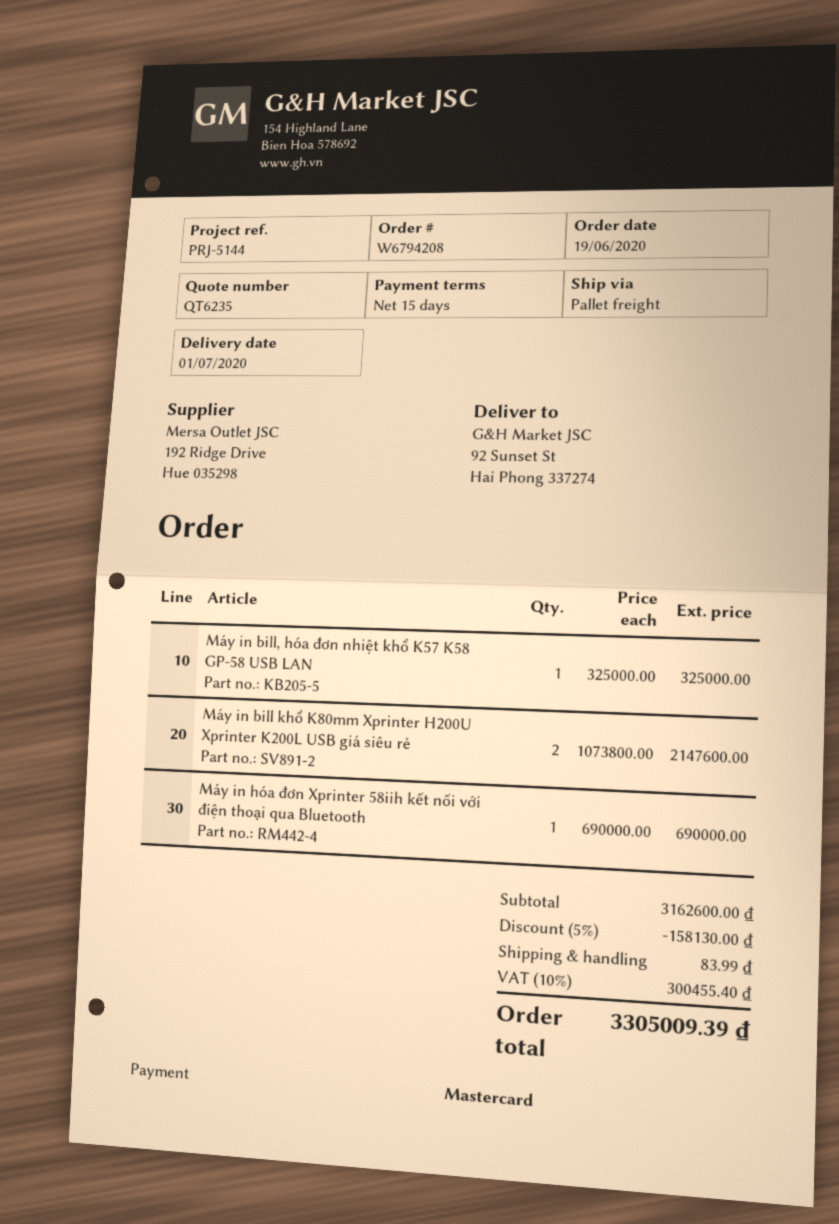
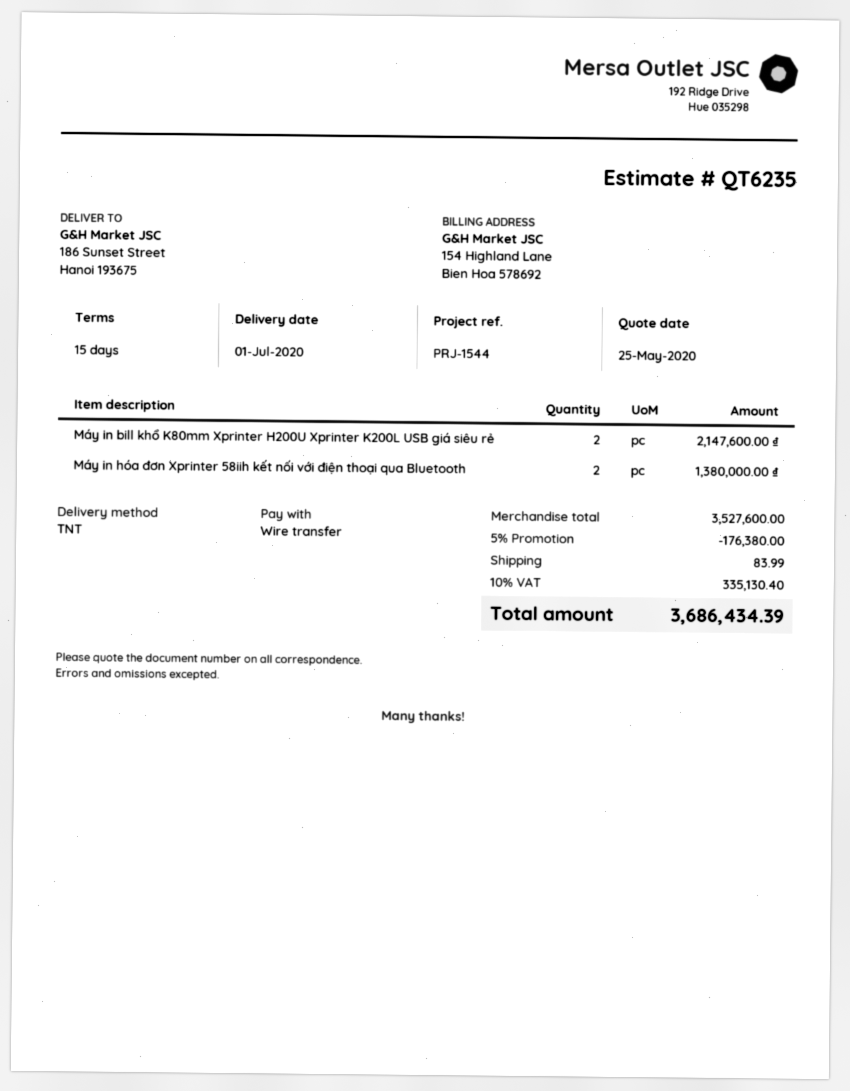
reference: PRJ-5144 -> PRJ-1544
payment method: Mastercard -> bank transfer
shipping method: pallet freight -> TNT
ship to: 92 Sunset St, Hai Phong 337274 -> 186 Sunset Street, Hanoi 193675
Máy in bill, hóa đơn nhiệt khổ K57 K58 GP-58 USB LAN: 1 for 325000.00 -> none
Máy in hóa đơn Xprinter 58iih kết nối với điện thoại qua Bluetooth: 1 for 690000.00 -> 2 for 1380000.00
subtotal: 3162600.00 -> 3527600.00
discount: 5% = 158130.00 -> 5% = 176380.00
tax: 10% = 300455.40 -> 10% = 335130.40
total: 3305009.39 -> 3686434.39

